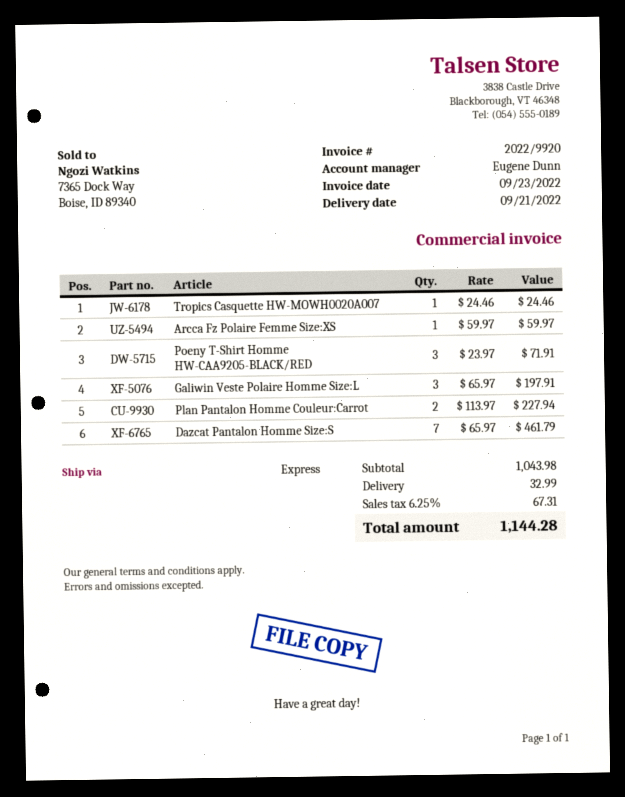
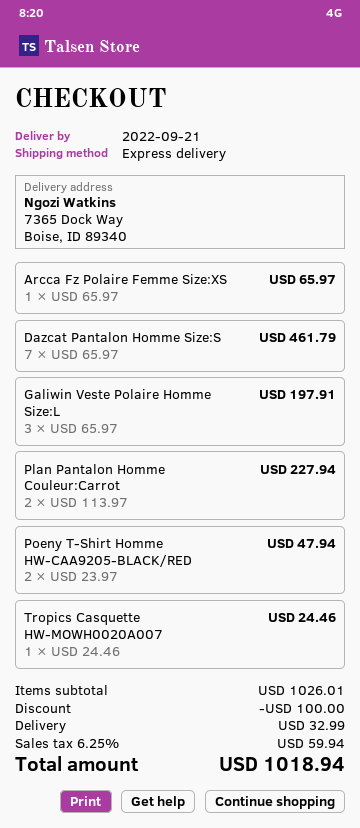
Arcca Fz Polaire Femme Size:XS: 1 x 59.97 = 59.97 -> 1 x 65.97 = 65.97
Poeny T-Shirt Homme HW-CAA9205-BLACK/RED: 3 x 23.97 = 71.91 -> 2 x 23.97 = 47.94
subtotal: 1043.98 -> 1026.01
discount: none -> 100.00
tax: 6.25% = 67.31 -> 6.25% = 59.94
total: 1144.28 -> 1018.94

